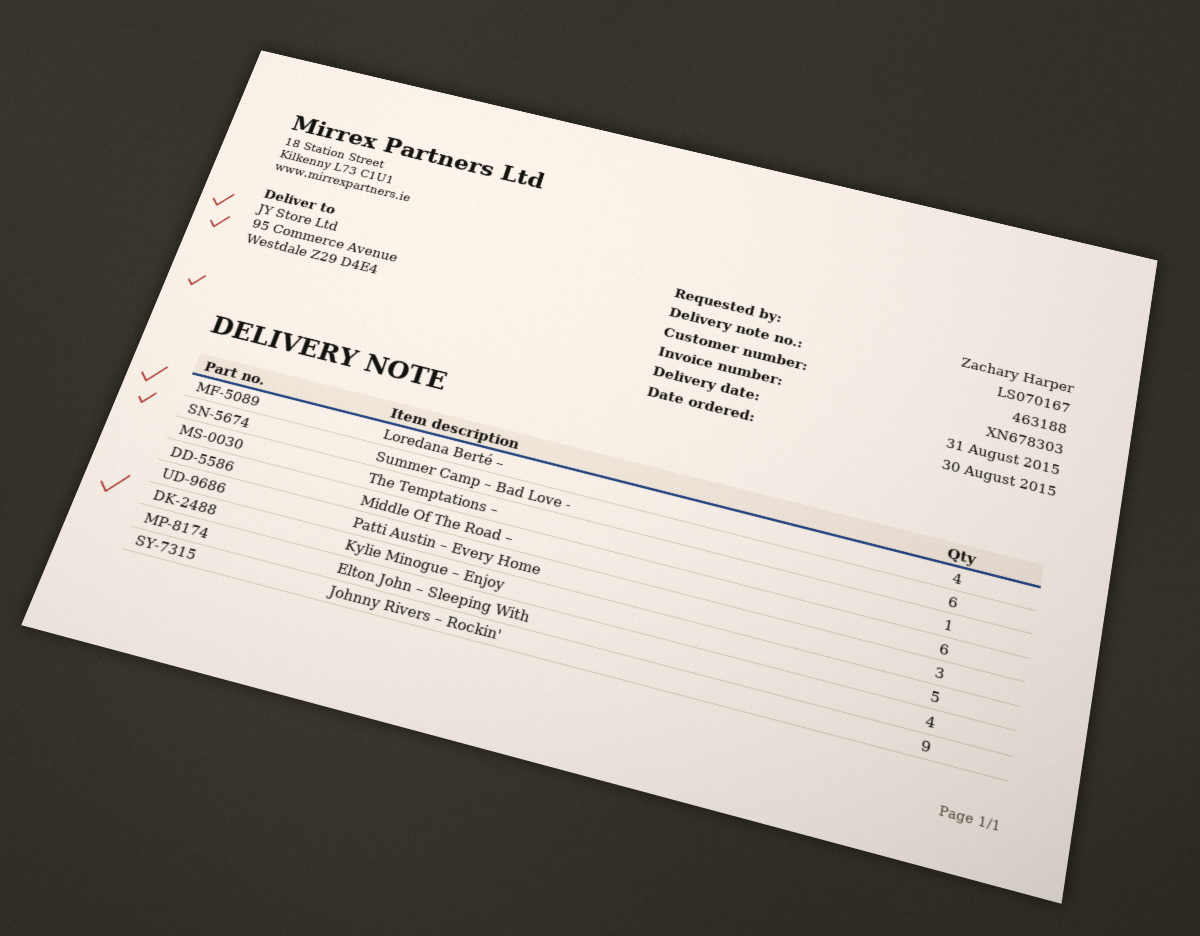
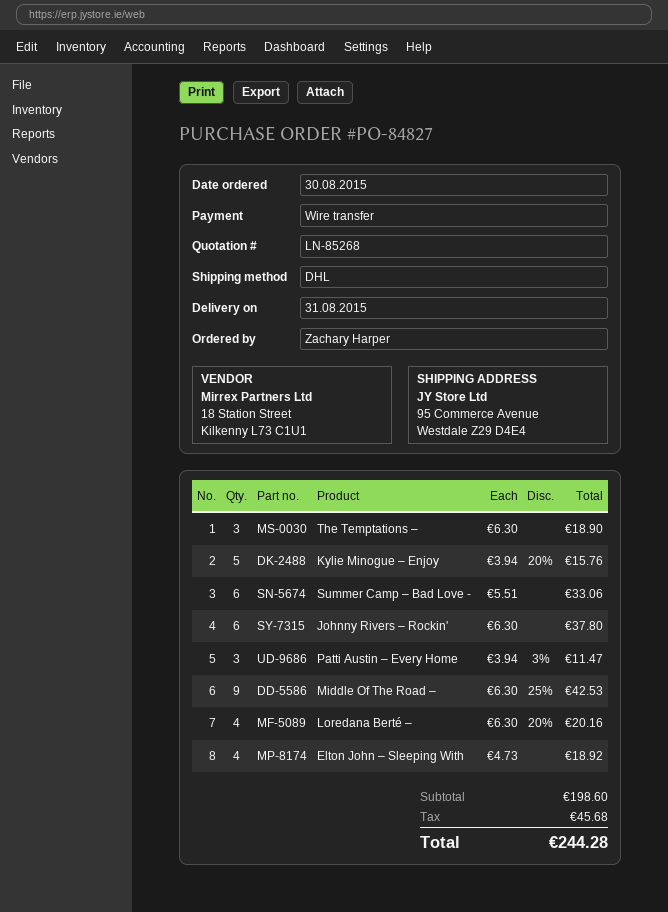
The Temptations –: 1 -> 3
Middle Of The Road –: 6 -> 9
Johnny Rivers – Rockin': 9 -> 6

